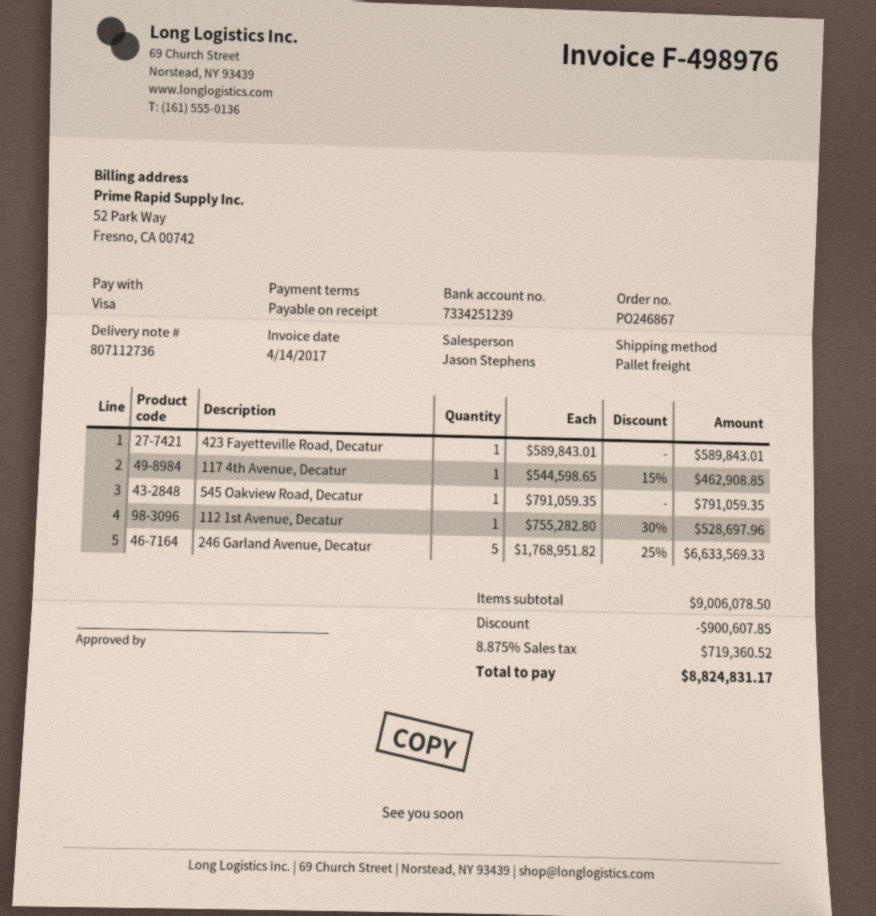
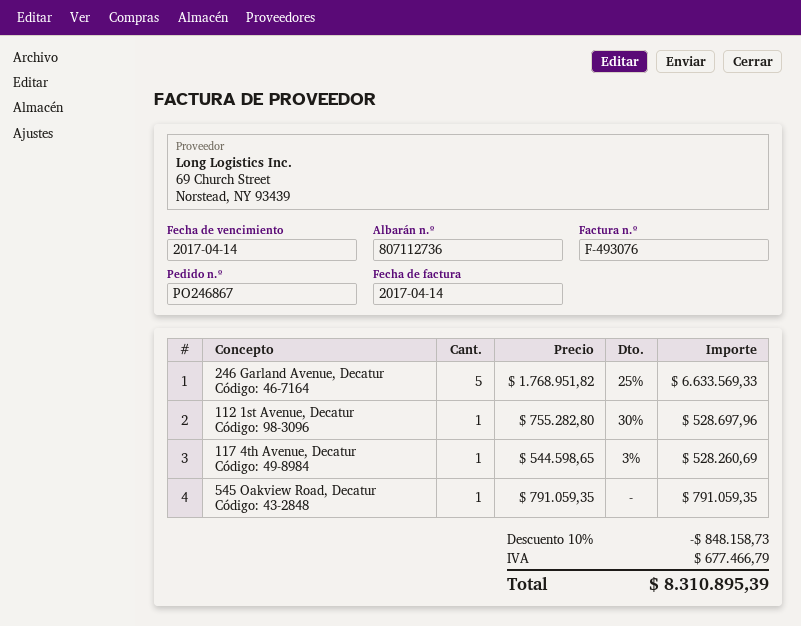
invoice number: F-498976 -> F-493076
423 Fayetteville Road, Decatur: 1 x 589843.01 = 589843.01 -> none
117 4th Avenue, Decatur: 1 x 544598.65 - 15% = 462908.85 -> 1 x 544598.65 - 3% = 528260.69
discount: 900607.85 -> 848158.73
tax: 719360.52 -> 677466.79
total: 8824831.17 -> 8310895.39

